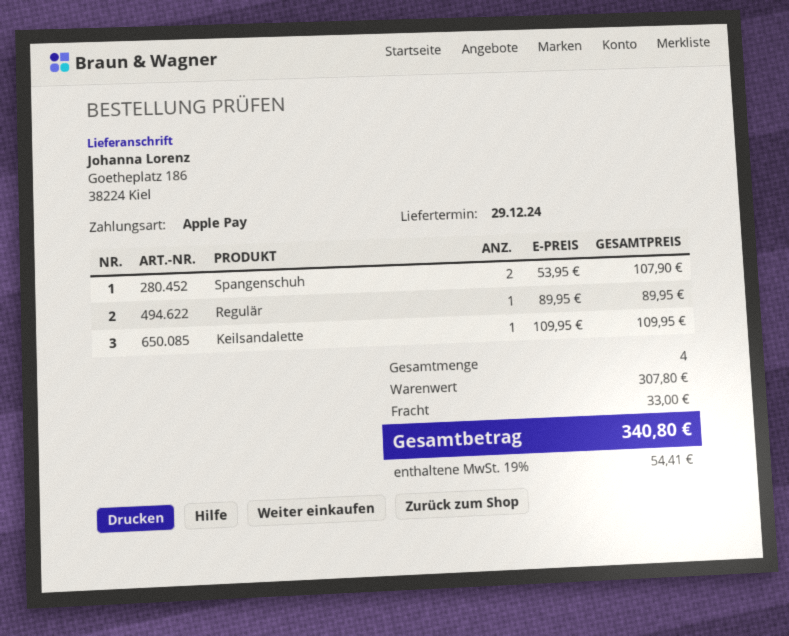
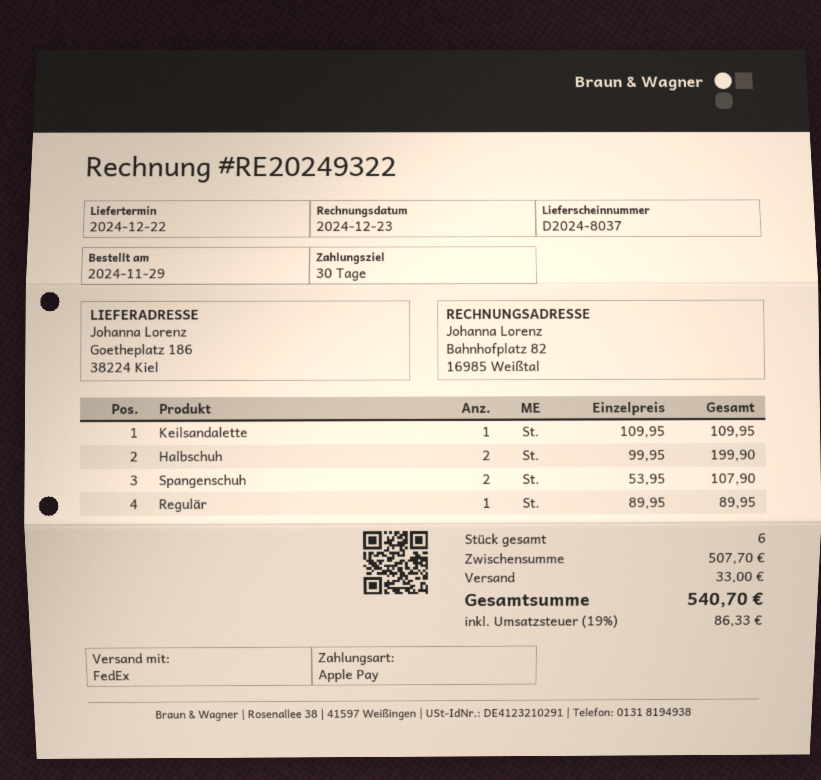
delivery date: 2024-12-29 -> 2024-12-22
Halbschuh: none -> 2 x 99.95 = 199.90
total quantity: 4 -> 6
subtotal: 307.80 -> 507.70
tax: 19% = 54.41 -> 19% = 86.33
total: 340.80 -> 540.70

